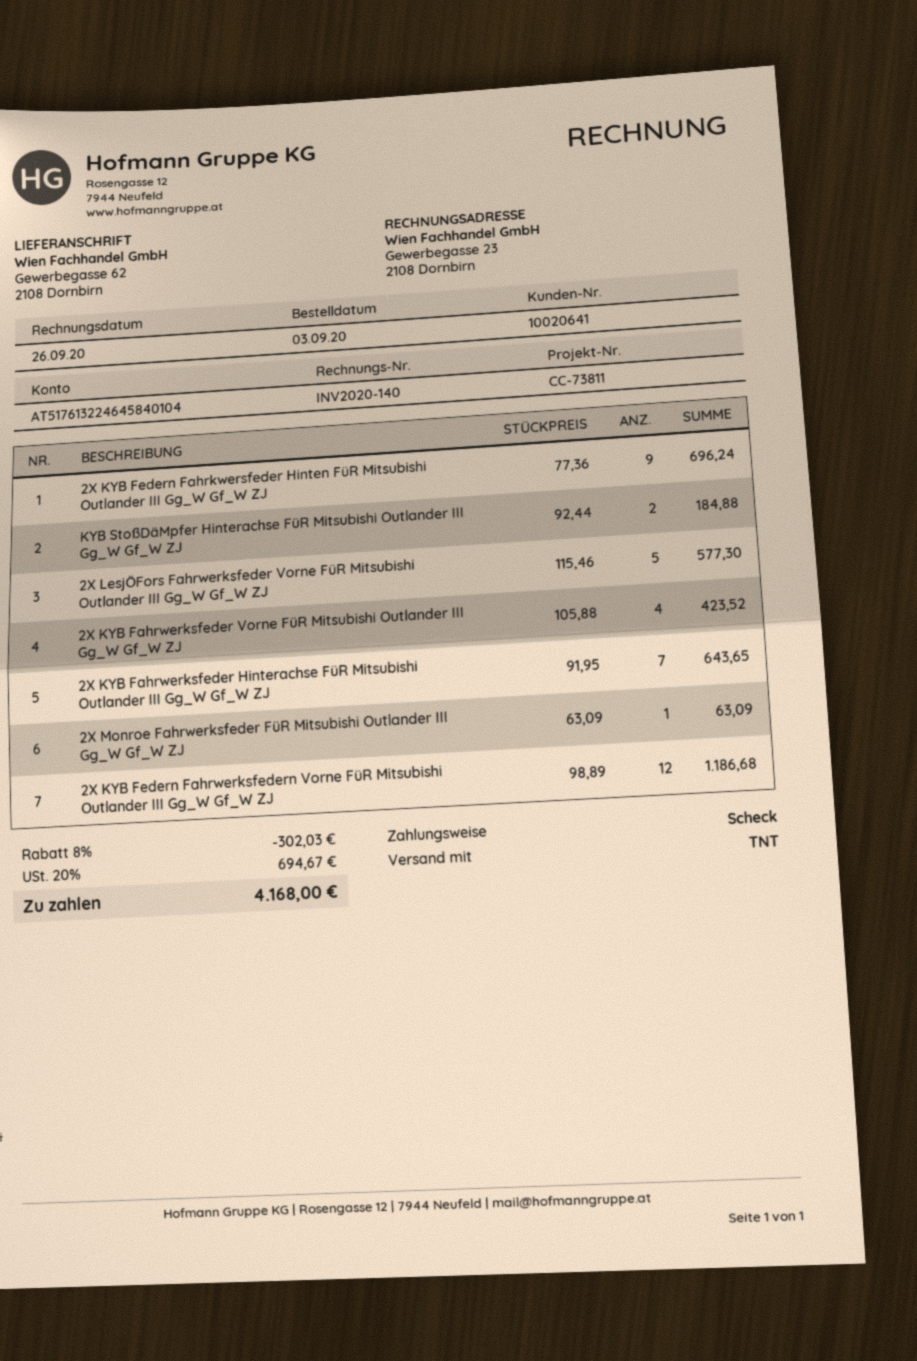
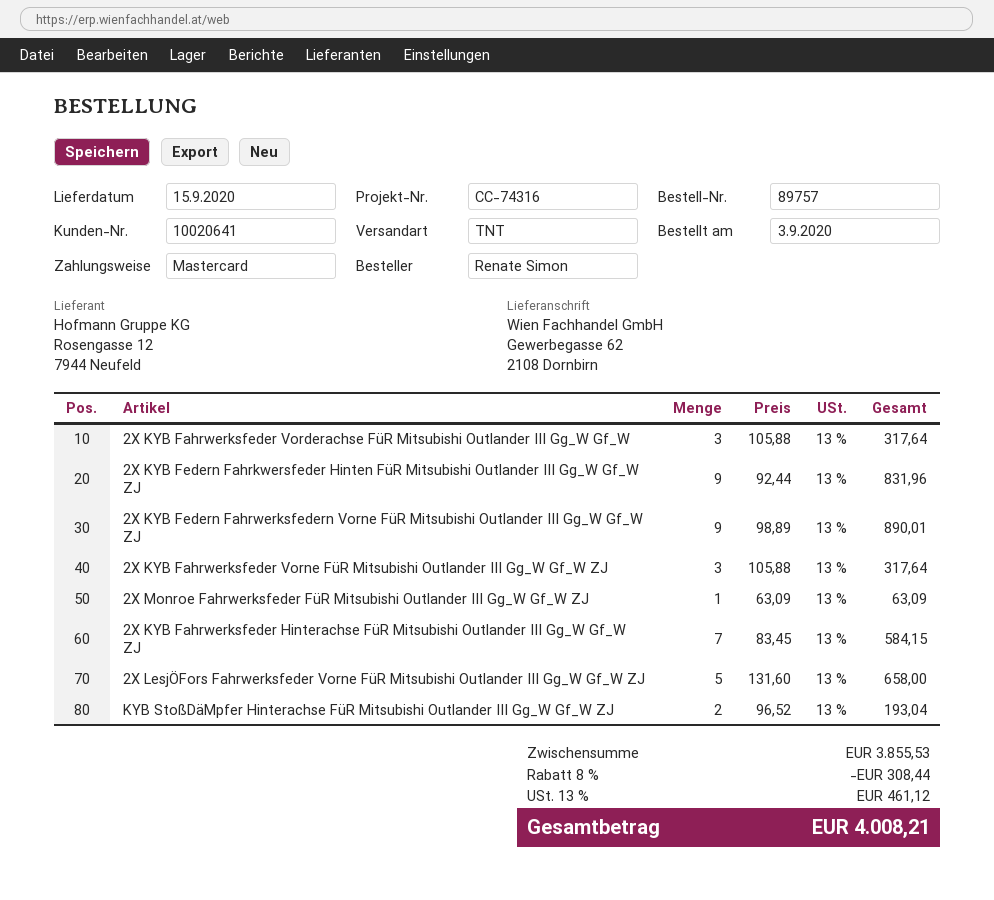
reference: CC-73811 -> CC-74316
payment method: cheque -> Mastercard
2X KYB Federn Fahrkwersfeder Hinten FüR Mitsubishi Outlander III Gg_W Gf_W ZJ: 9 x 77.36 = 696.24 -> 9 x 92.44 = 831.96
KYB StoßDäMpfer Hinterachse FüR Mitsubishi Outlander III Gg_W Gf_W ZJ: 2 x 92.44 = 184.88 -> 2 x 96.52 = 193.04
2X LesjÖFors Fahrwerksfeder Vorne FüR Mitsubishi Outlander III Gg_W Gf_W ZJ: 5 x 115.46 = 577.30 -> 5 x 131.60 = 658.00
2X KYB Fahrwerksfeder Vorne FüR Mitsubishi Outlander III Gg_W Gf_W ZJ: 4 x 105.88 = 423.52 -> 3 x 105.88 = 317.64
2X KYB Fahrwerksfeder Hinterachse FüR Mitsubishi Outlander III Gg_W Gf_W ZJ: 7 x 91.95 = 643.65 -> 7 x 83.45 = 584.15
2X KYB Federn Fahrwerksfedern Vorne FüR Mitsubishi Outlander III Gg_W Gf_W ZJ: 12 x 98.89 = 1186.68 -> 9 x 98.89 = 890.01
2X KYB Fahrwerksfeder Vorderachse FüR Mitsubishi Outlander III Gg_W Gf_W: none -> 3 x 105.88 = 317.64
discount: 8% = 302.03 -> 8% = 308.44
tax: 20% = 694.67 -> 13% = 461.12
total: 4168.00 -> 4008.21

